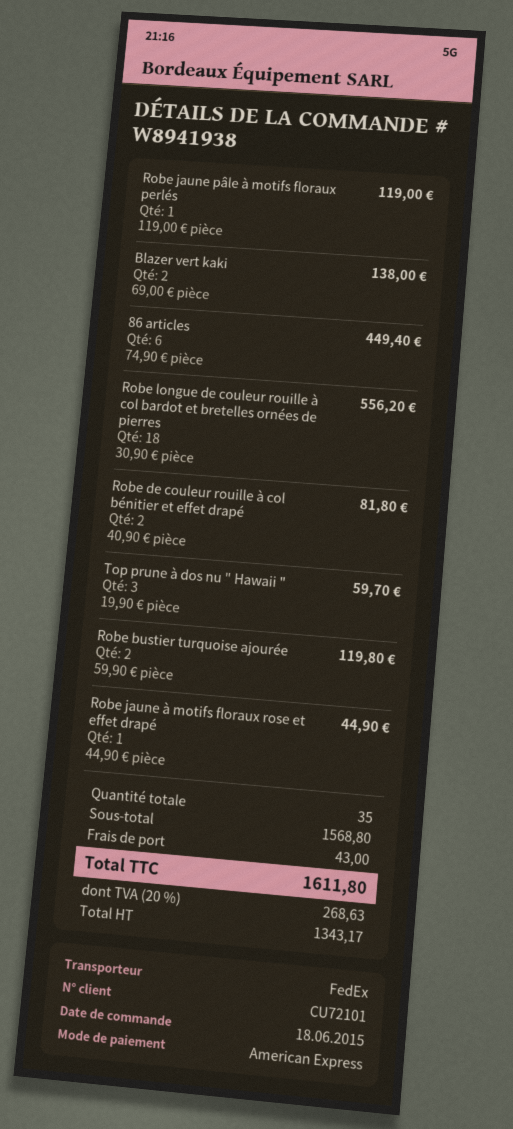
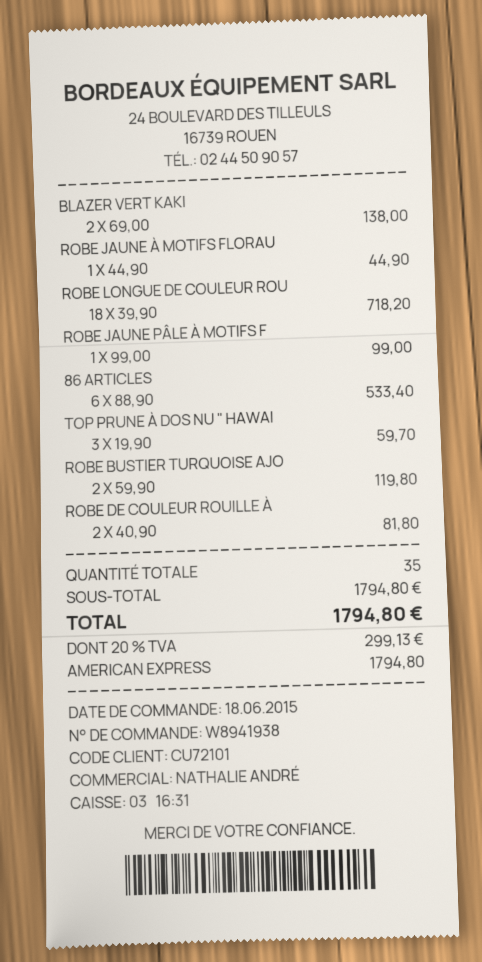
Robe jaune pâle à motifs floraux perlés: 1 x 119.00 = 119.00 -> 1 x 99.00 = 99.00
86 articles: 6 x 74.90 = 449.40 -> 6 x 88.90 = 533.40
Robe longue de couleur rouille à col bardot et bretelles ornées de pierres: 18 x 30.90 = 556.20 -> 18 x 39.90 = 718.20
subtotal: 1568.80 -> 1794.80
shipping: 43.00 -> none
tax: 20% = 268.63 -> 20% = 299.13
total: 1611.80 -> 1794.80

